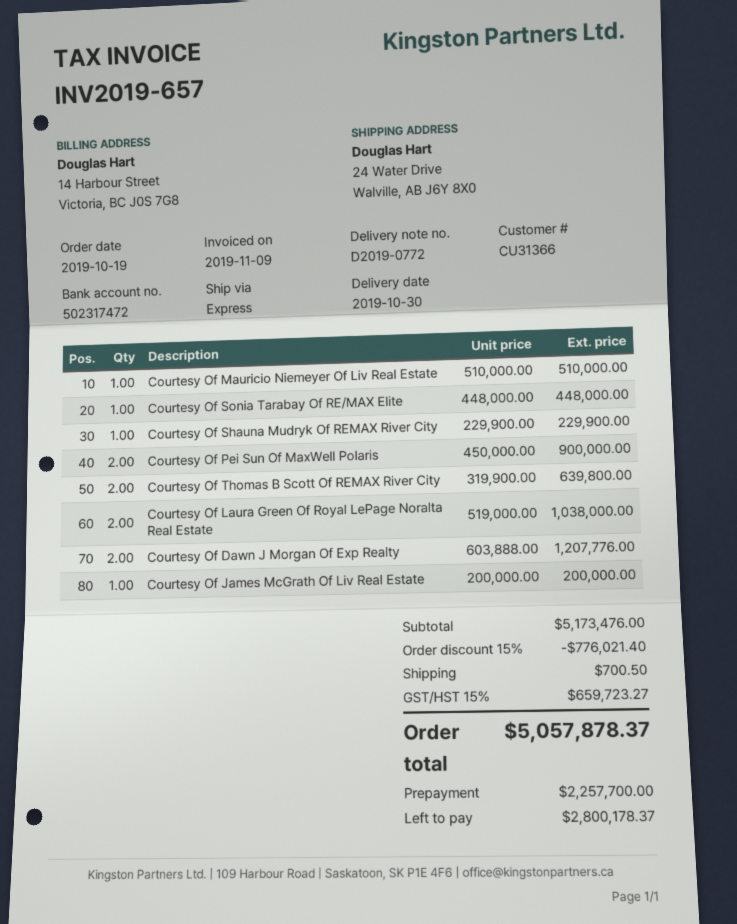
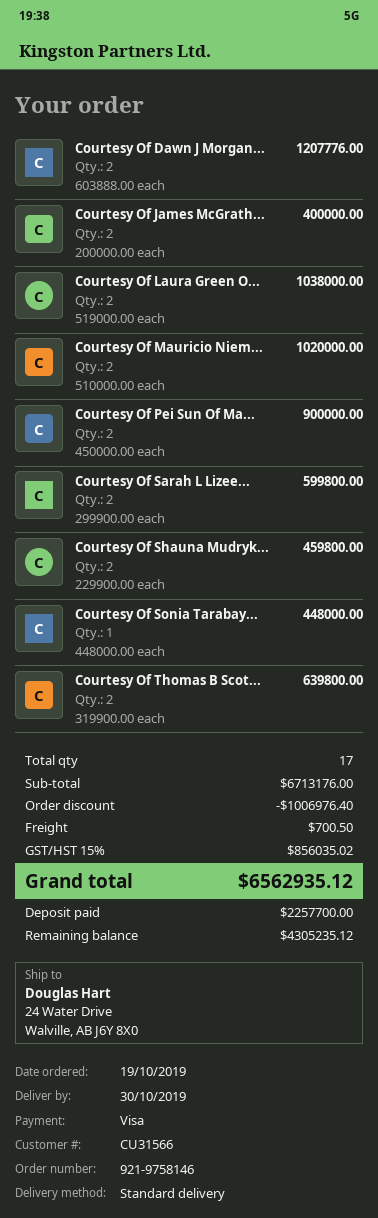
customer number: CU31366 -> CU31566
shipping method: express -> standard
Courtesy Of Mauricio Niemeyer Of Liv Real Estate: 1 x 510000.00 = 510000.00 -> 2 x 510000.00 = 1020000.00
Courtesy Of Shauna Mudryk Of REMAX River City: 1 x 229900.00 = 229900.00 -> 2 x 229900.00 = 459800.00
Courtesy Of James McGrath Of Liv Real Estate: 1 x 200000.00 = 200000.00 -> 2 x 200000.00 = 400000.00
Courtesy Of Sarah L Lizee...: none -> 2 x 299900.00 = 599800.00
subtotal: 5173476.00 -> 6713176.00
discount: 776021.40 -> 1006976.40
tax: 15% = 659723.27 -> 15% = 856035.02
total: 5057878.37 -> 6562935.12
balance: 2800178.37 -> 4305235.12

